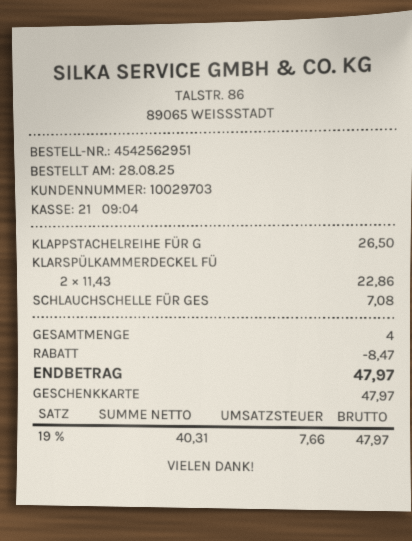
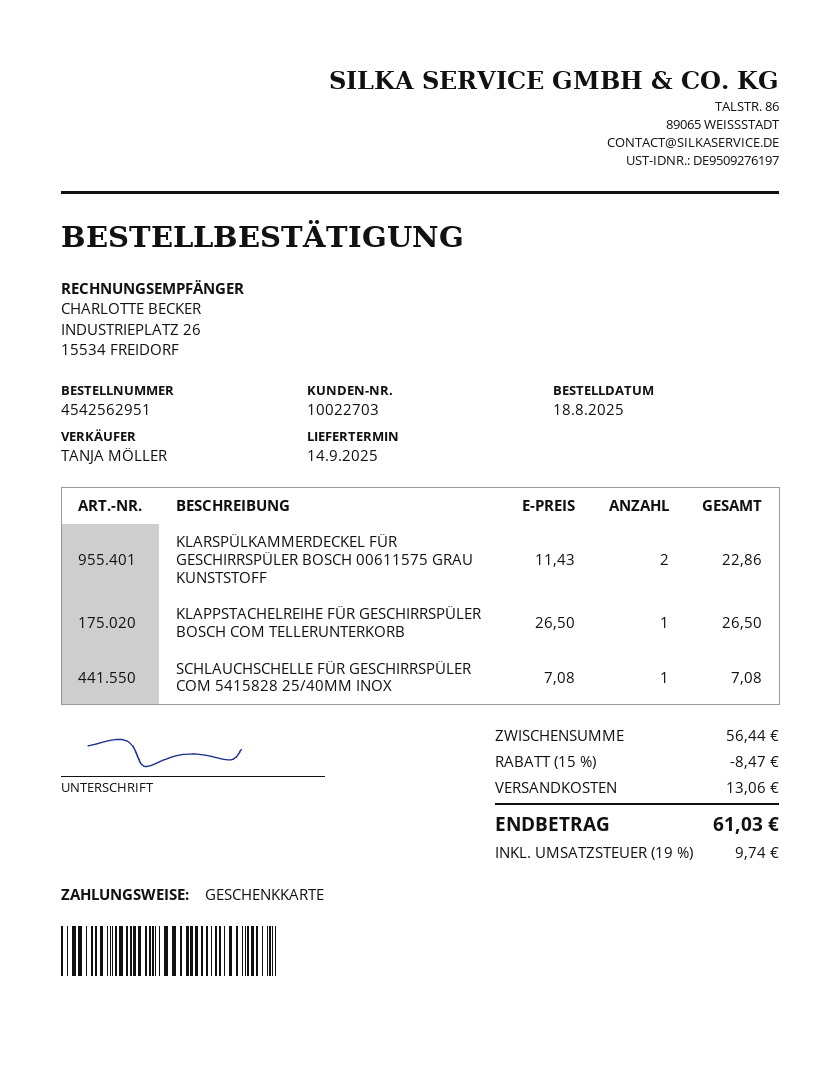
order date: 2025-08-28 -> 2025-08-18
customer number: 10029703 -> 10022703
shipping: none -> 13.06
tax: 19% = 7.66 -> 19% = 9.74
total: 47.97 -> 61.03

